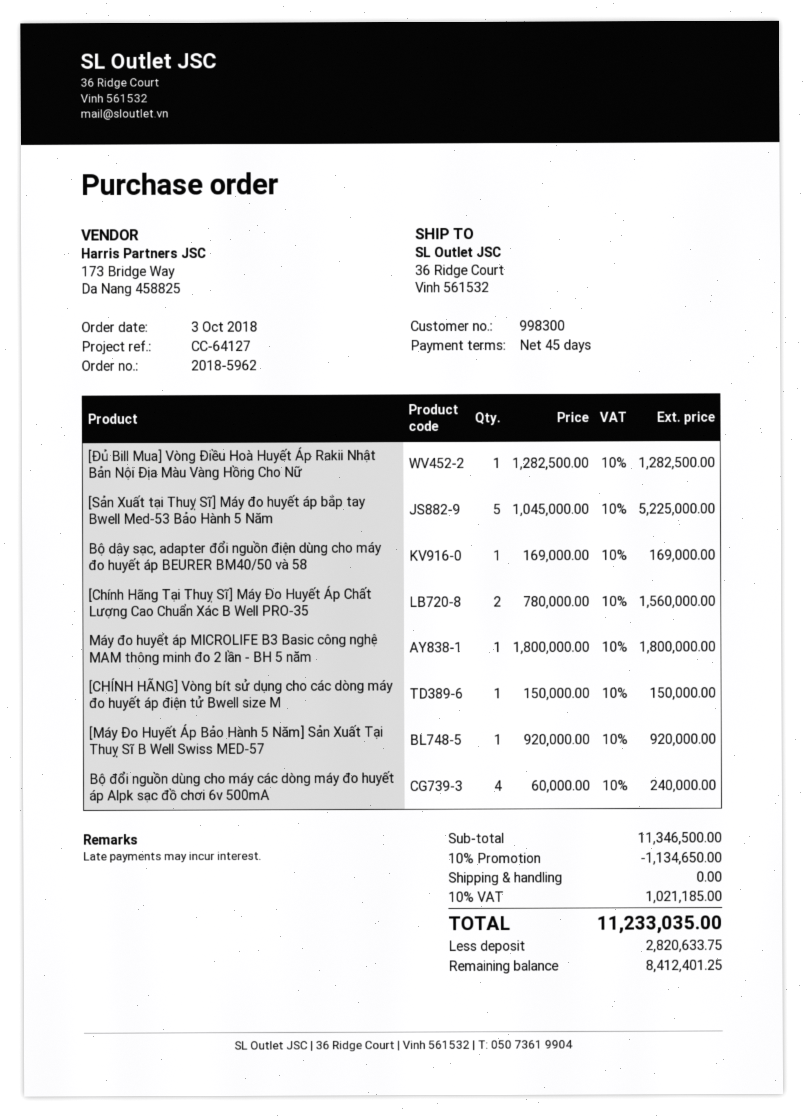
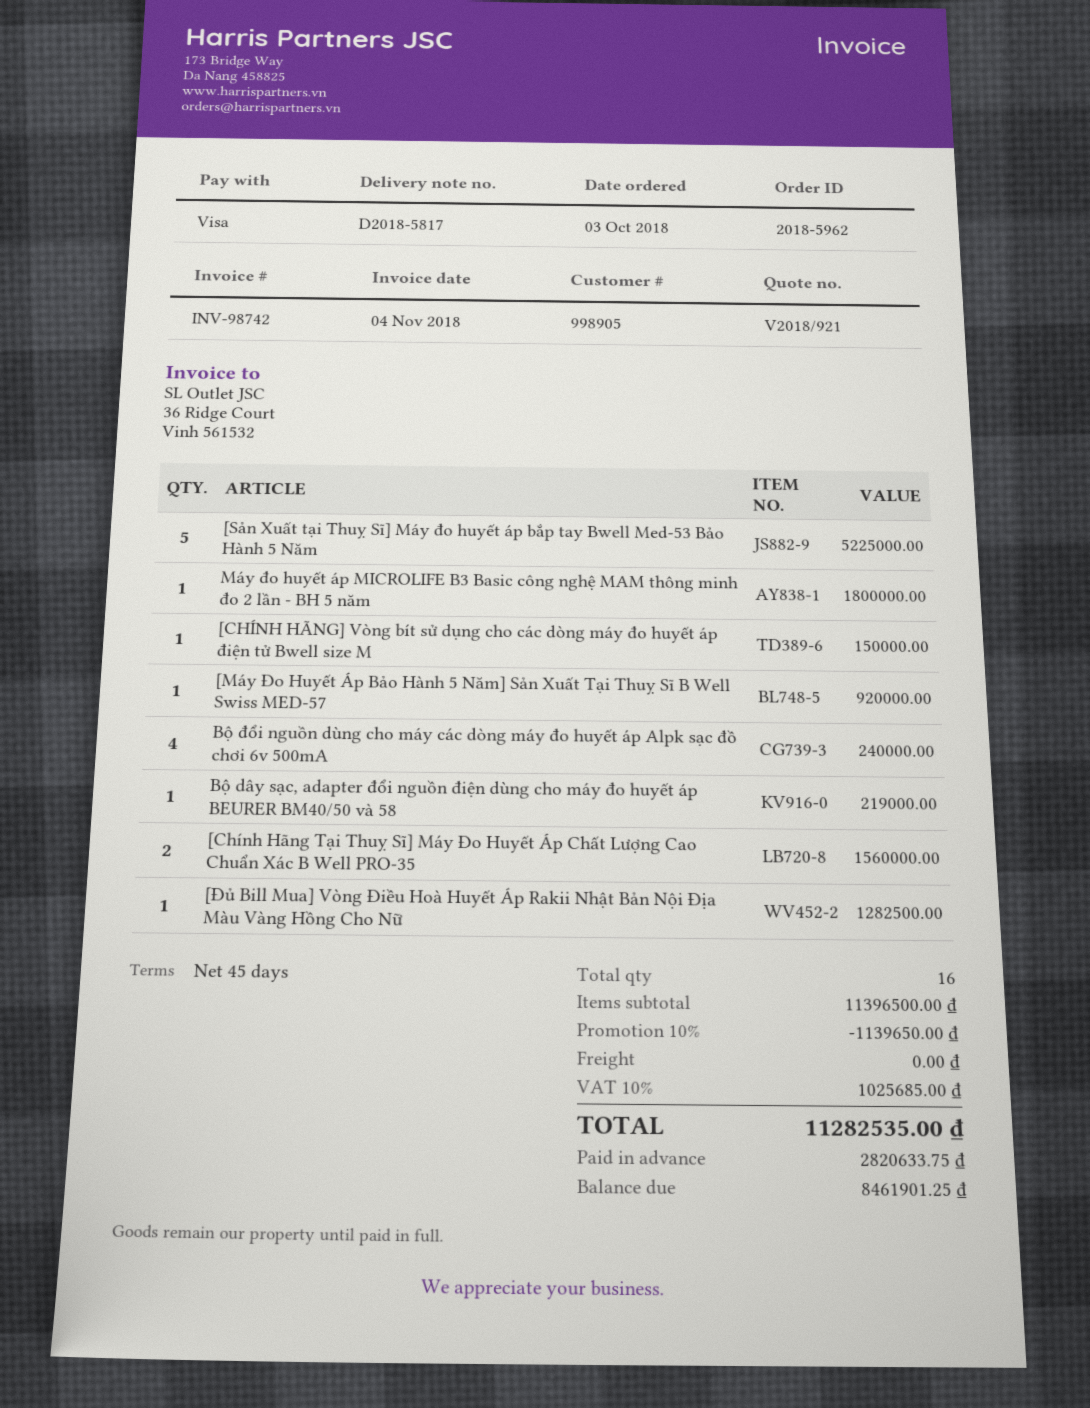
customer number: 998300 -> 998905
Bộ dây sạc, adapter đổi nguồn điện dùng cho máy đo huyết áp BEURER BM40/50 và 58: 1 for 169000.00 -> 1 for 219000.00
subtotal: 11346500.00 -> 11396500.00
discount: 10% = 1134650.00 -> 10% = 1139650.00
tax: 10% = 1021185.00 -> 10% = 1025685.00
total: 11233035.00 -> 11282535.00
balance: 8412401.25 -> 8461901.25

